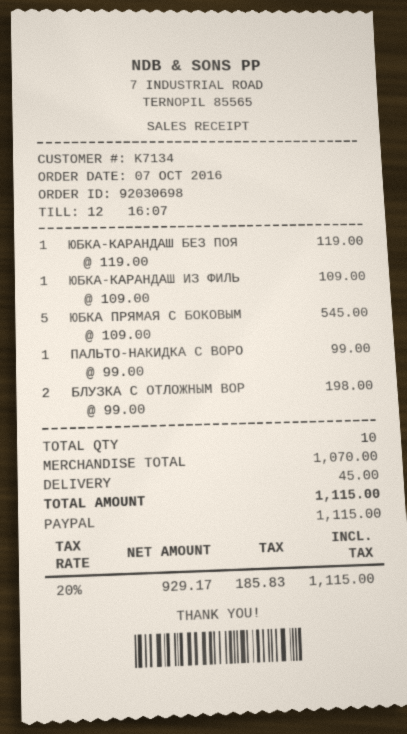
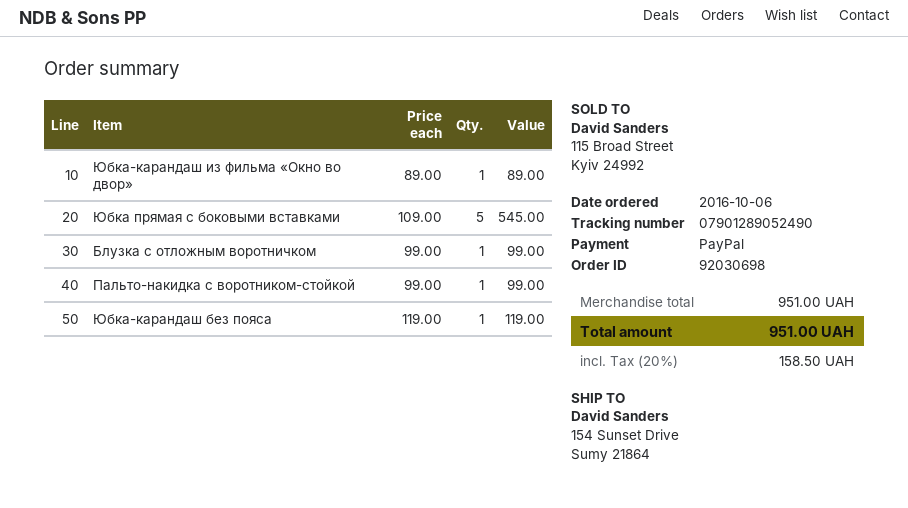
order date: 2016-10-07 -> 2016-10-06
ЮБКА-КАРАНДАШ ИЗ ФИЛЬ: 1 x 109.00 = 109.00 -> 1 x 89.00 = 89.00
БЛУЗКА С ОТЛОЖНЫМ ВОР: 2 x 99.00 = 198.00 -> 1 x 99.00 = 99.00
subtotal: 1070.00 -> 951.00
shipping: 45.00 -> none
tax: 20% = 185.83 -> 20% = 158.50
total: 1115.00 -> 951.00

